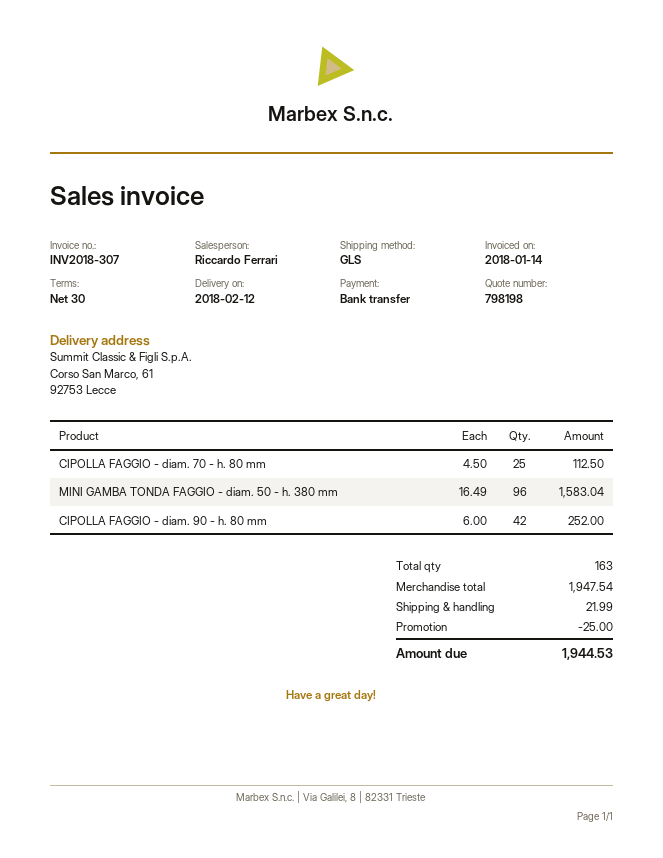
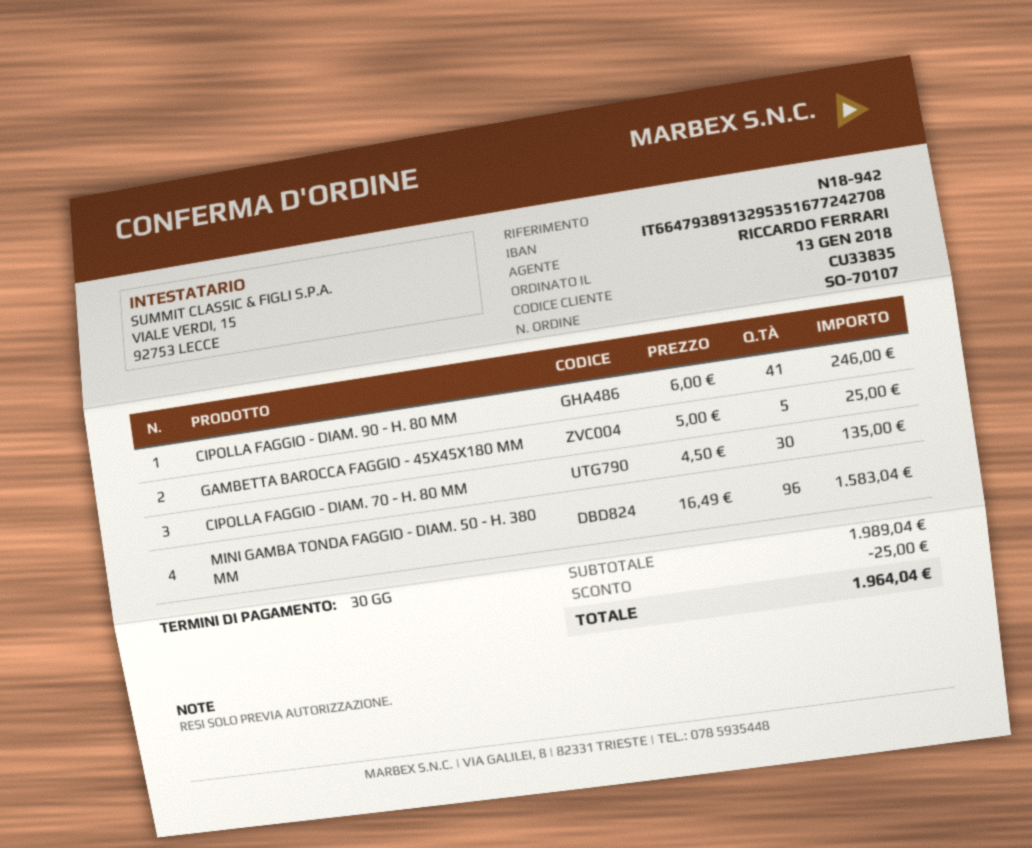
CIPOLLA FAGGIO - diam. 70 - h. 80 mm: 25 x 4.50 = 112.50 -> 30 x 4.50 = 135.00
CIPOLLA FAGGIO - diam. 90 - h. 80 mm: 42 x 6.00 = 252.00 -> 41 x 6.00 = 246.00
GAMBETTA BAROCCA FAGGIO - 45X45X180 MM: none -> 5 x 5.00 = 25.00
subtotal: 1947.54 -> 1989.04
shipping: 21.99 -> none
total: 1944.53 -> 1964.04

